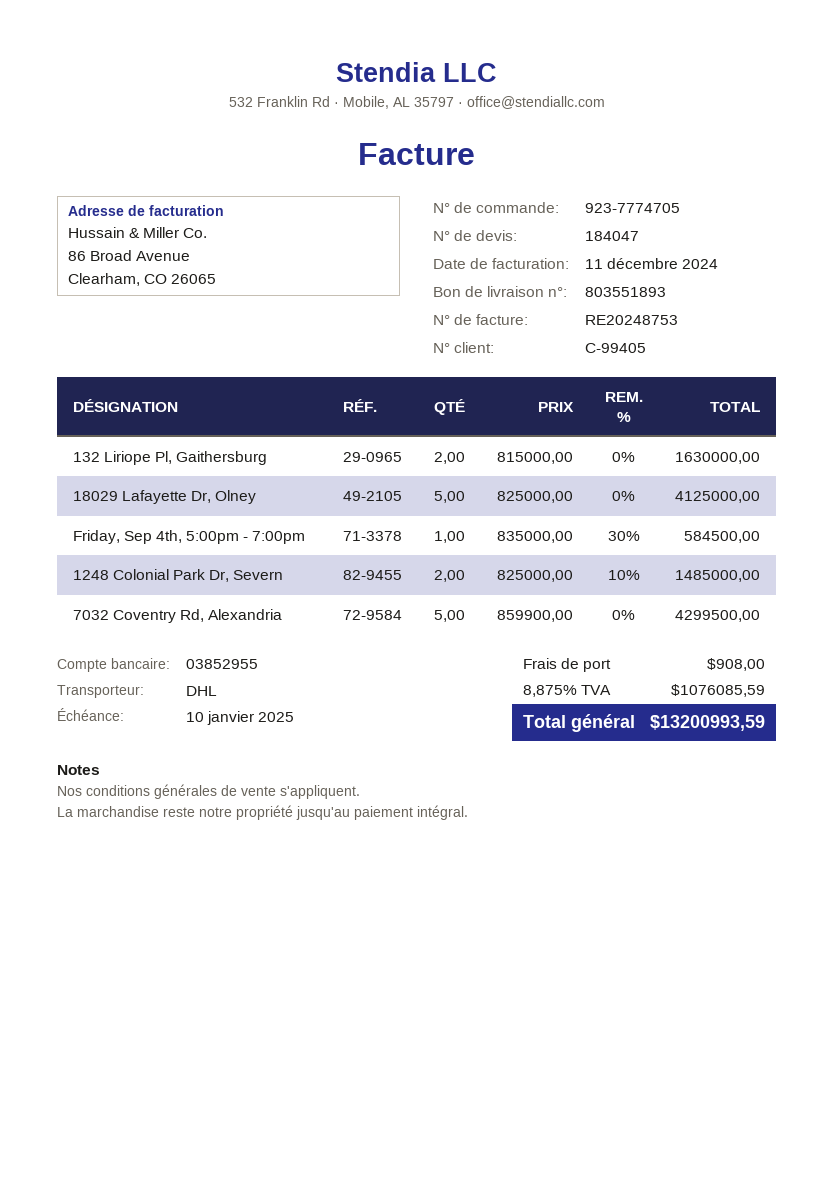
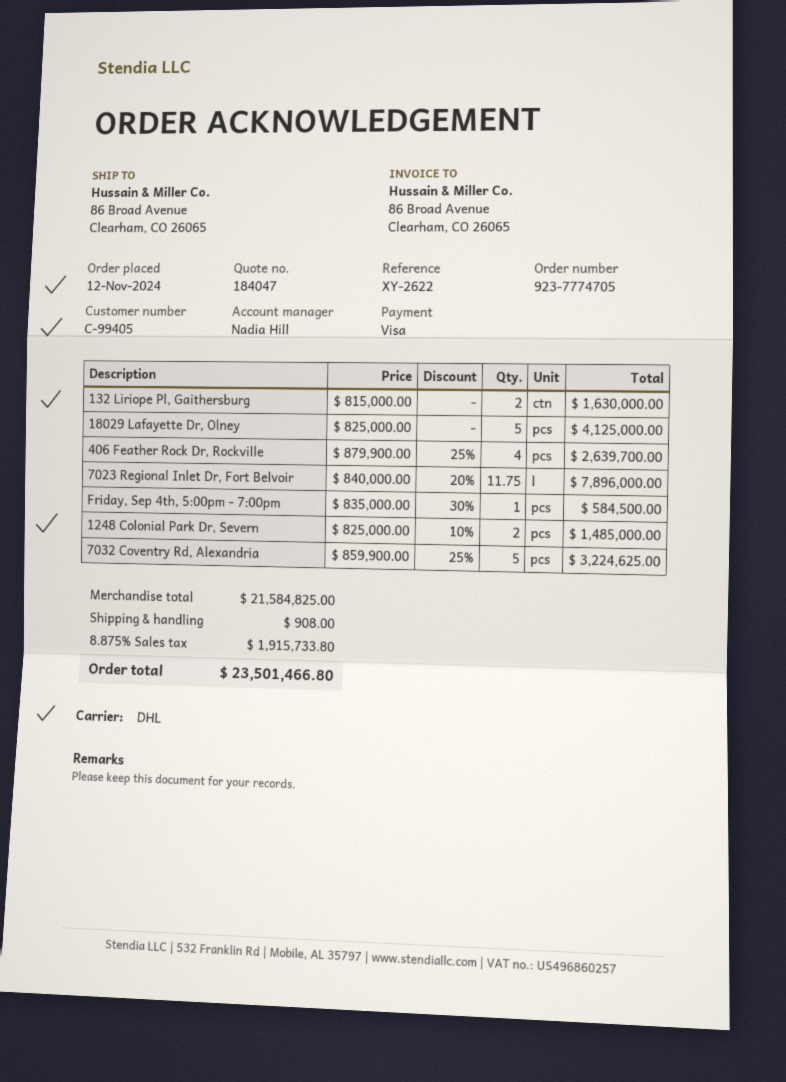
7032 Coventry Rd, Alexandria: 5 x 859900.00 = 4299500.00 -> 5 x 859900.00 - 25% = 3224625.00
406 Feather Rock Dr, Rockville: none -> 4 x 879900.00 - 25% = 2639700.00
7023 Regional Inlet Dr, Fort Belvoir: none -> 11.75 x 840000.00 - 20% = 7896000.00
tax: 8.875% = 1076085.59 -> 8.875% = 1915733.80
total: 13200993.59 -> 23501466.80

